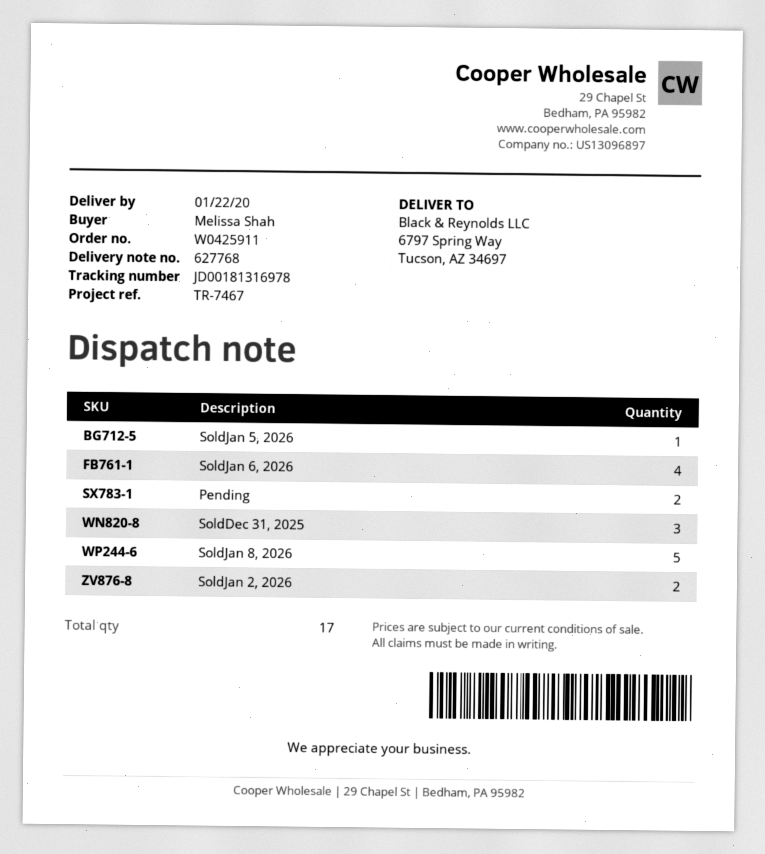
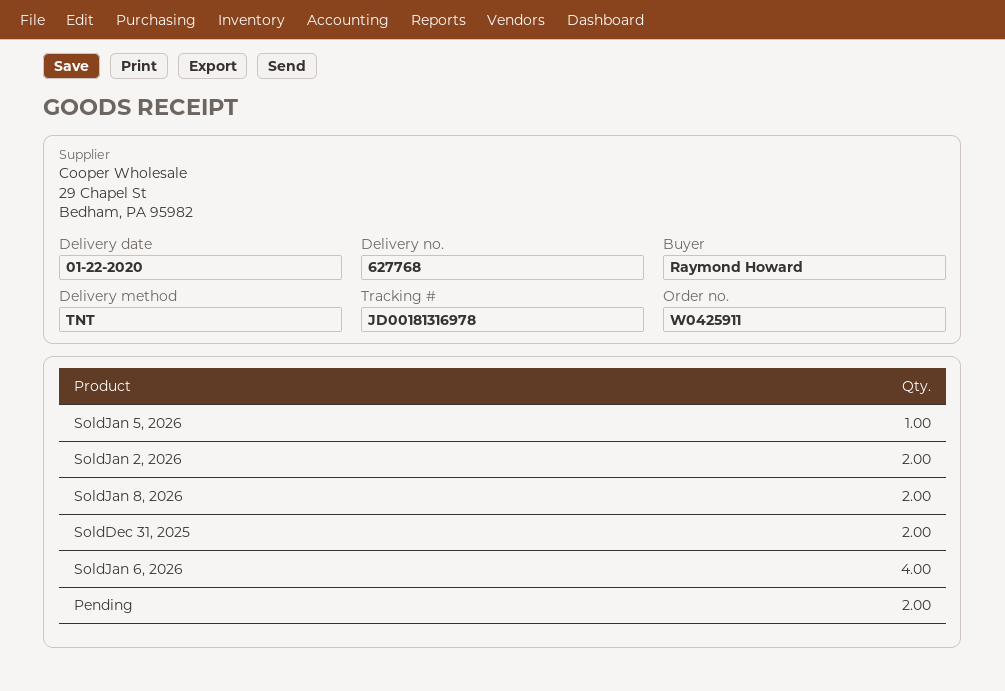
ordered by: Melissa Shah -> Raymond Howard
SoldDec 31, 2025: 3 -> 2
SoldJan 8, 2026: 5 -> 2

